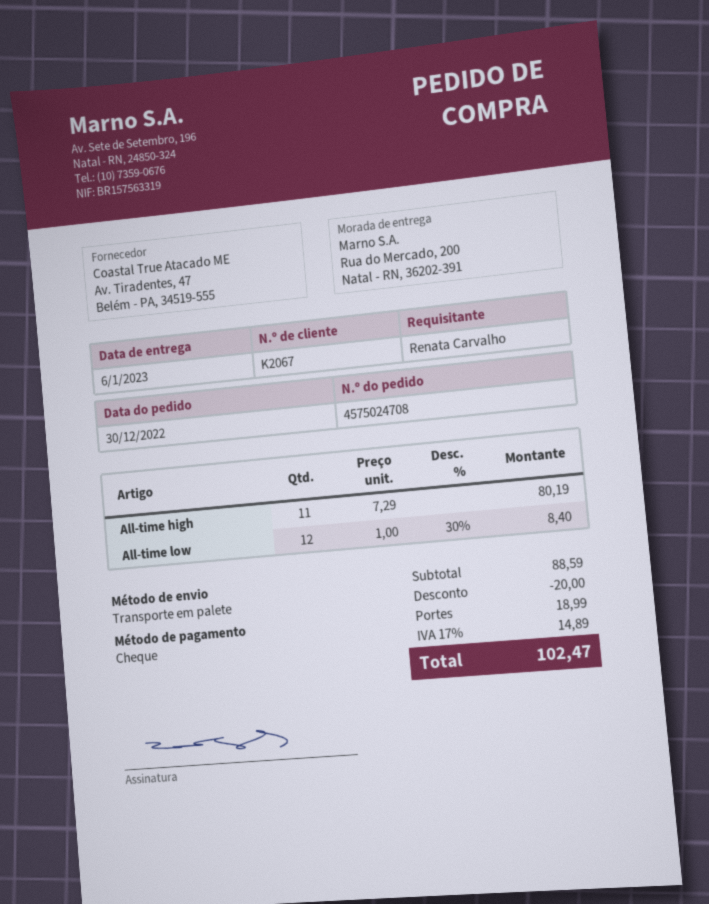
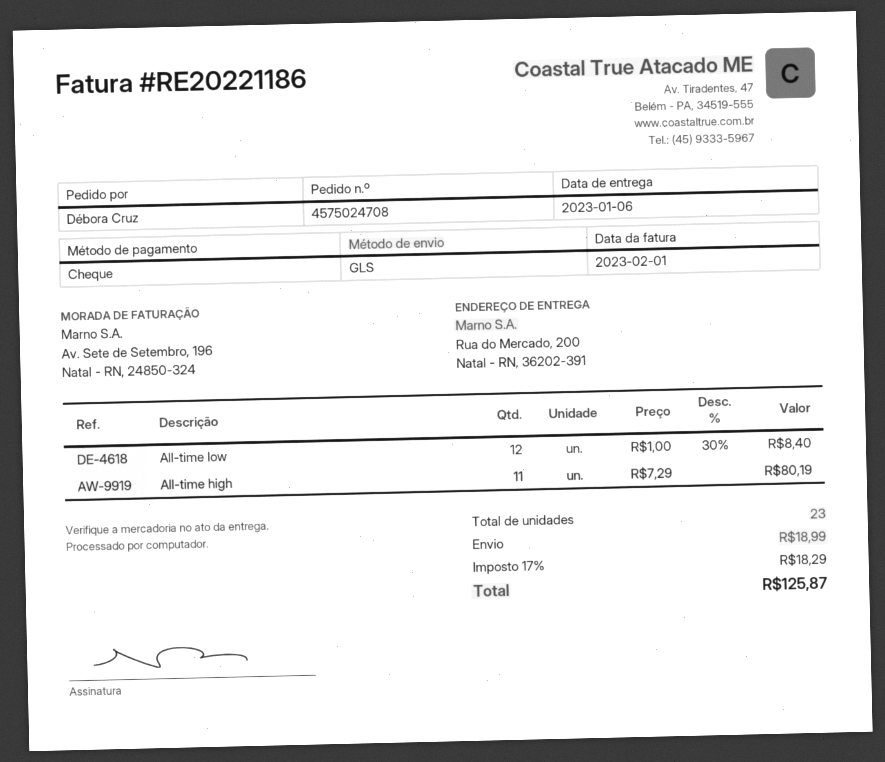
ordered by: Renata Carvalho -> Débora Cruz
shipping method: pallet freight -> GLS
discount: 20.00 -> none
tax: 17% = 14.89 -> 17% = 18.29
total: 102.47 -> 125.87

